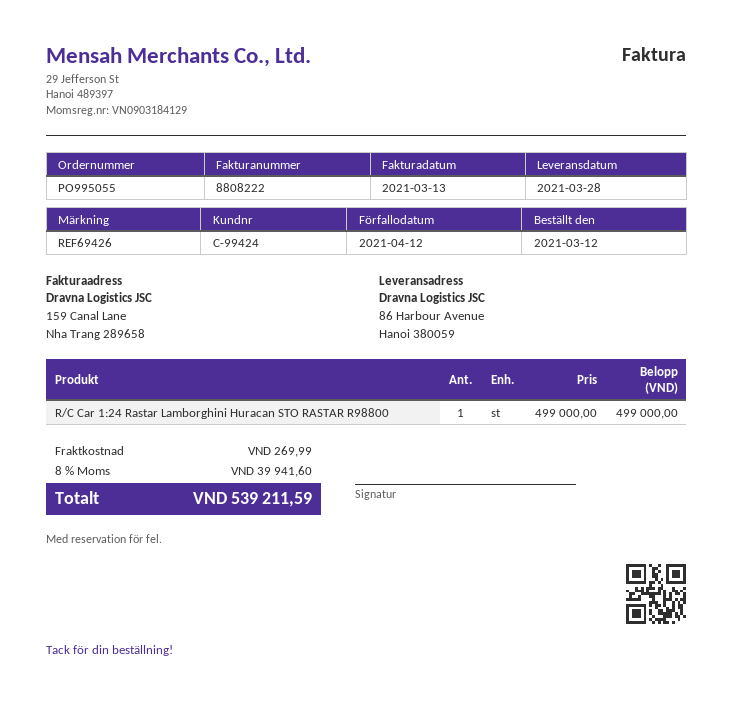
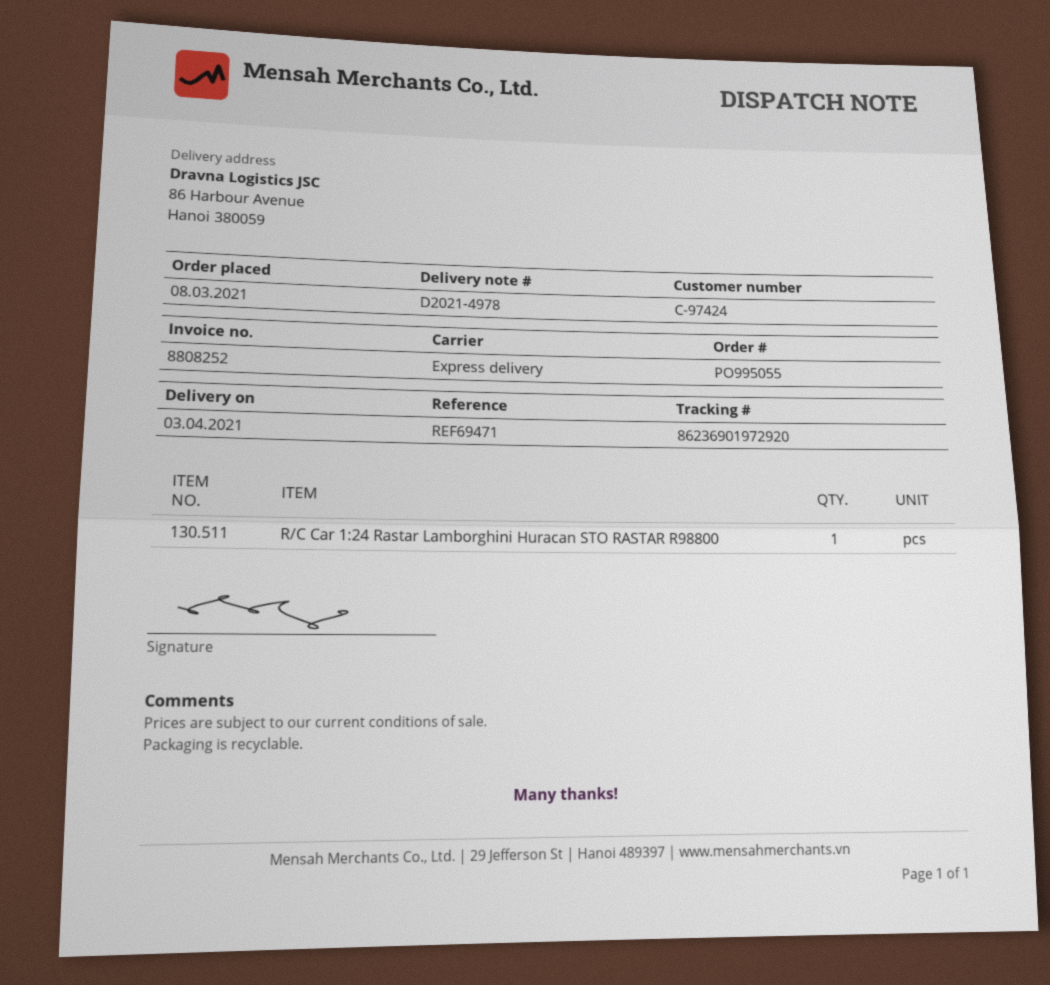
order date: 2021-03-12 -> 2021-03-08
delivery date: 2021-03-28 -> 2021-04-03
invoice number: 8808222 -> 8808252
customer number: C-99424 -> C-97424
reference: REF69426 -> REF69471

